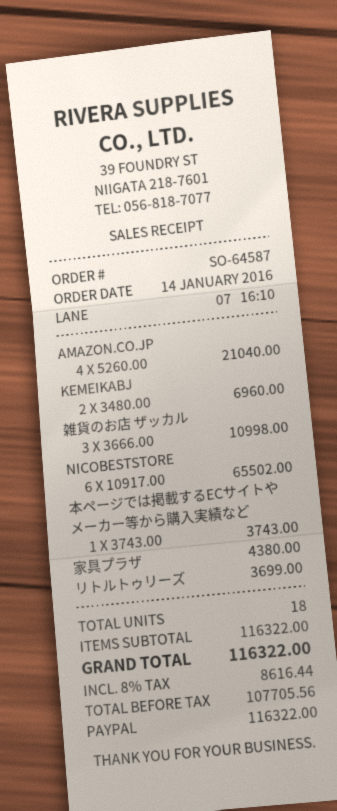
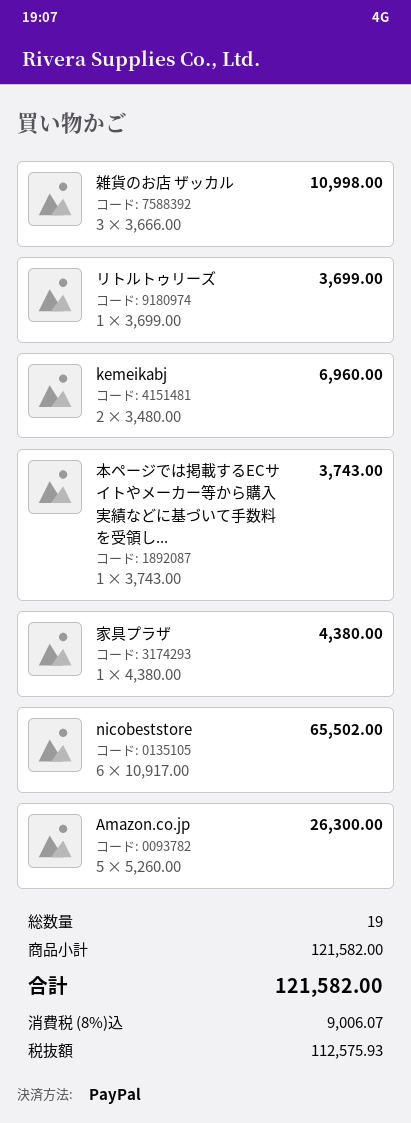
AMAZON.CO.JP: 4 x 5260.00 = 21040.00 -> 5 x 5260.00 = 26300.00
total quantity: 18 -> 19
subtotal: 116322.00 -> 121582.00
net: 107705.56 -> 112575.93
tax: 8% = 8616.44 -> 8% = 9006.07
total: 116322.00 -> 121582.00

